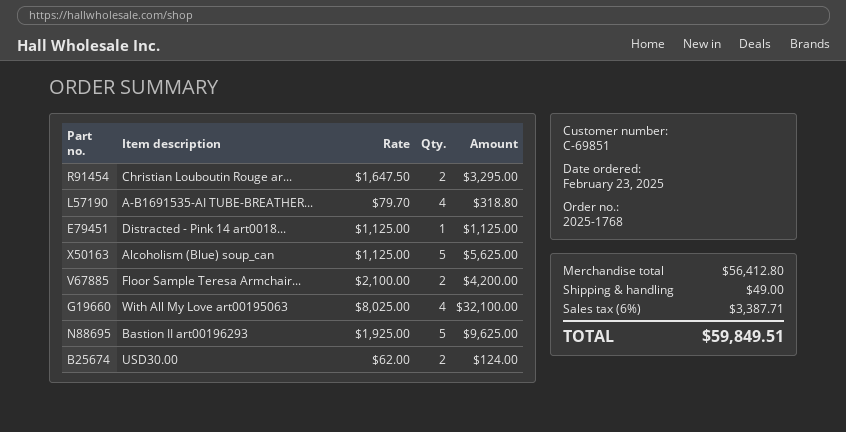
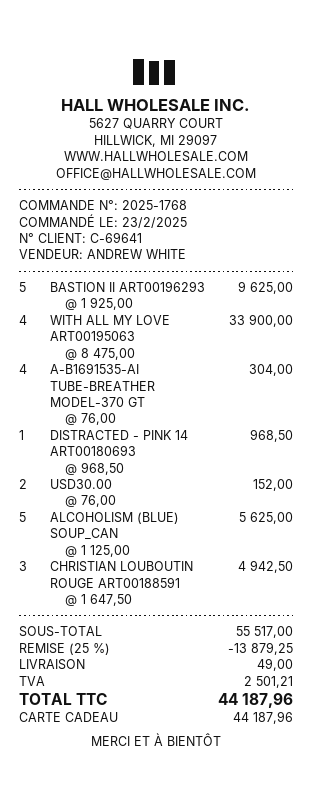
customer number: C-69851 -> C-69641
Christian Louboutin Rouge ar...: 2 x 1647.50 = 3295.00 -> 3 x 1647.50 = 4942.50
A-B1691535-AI TUBE-BREATHER...: 4 x 79.70 = 318.80 -> 4 x 76.00 = 304.00
Distracted - Pink 14 art0018...: 1 x 1125.00 = 1125.00 -> 1 x 968.50 = 968.50
Floor Sample Teresa Armchair...: 2 x 2100.00 = 4200.00 -> none
With All My Love art00195063: 4 x 8025.00 = 32100.00 -> 4 x 8475.00 = 33900.00
USD30.00: 2 x 62.00 = 124.00 -> 2 x 76.00 = 152.00
subtotal: 56412.80 -> 55517.00
discount: none -> 25% = 13879.25
tax: 3387.71 -> 2501.21
total: 59849.51 -> 44187.96

